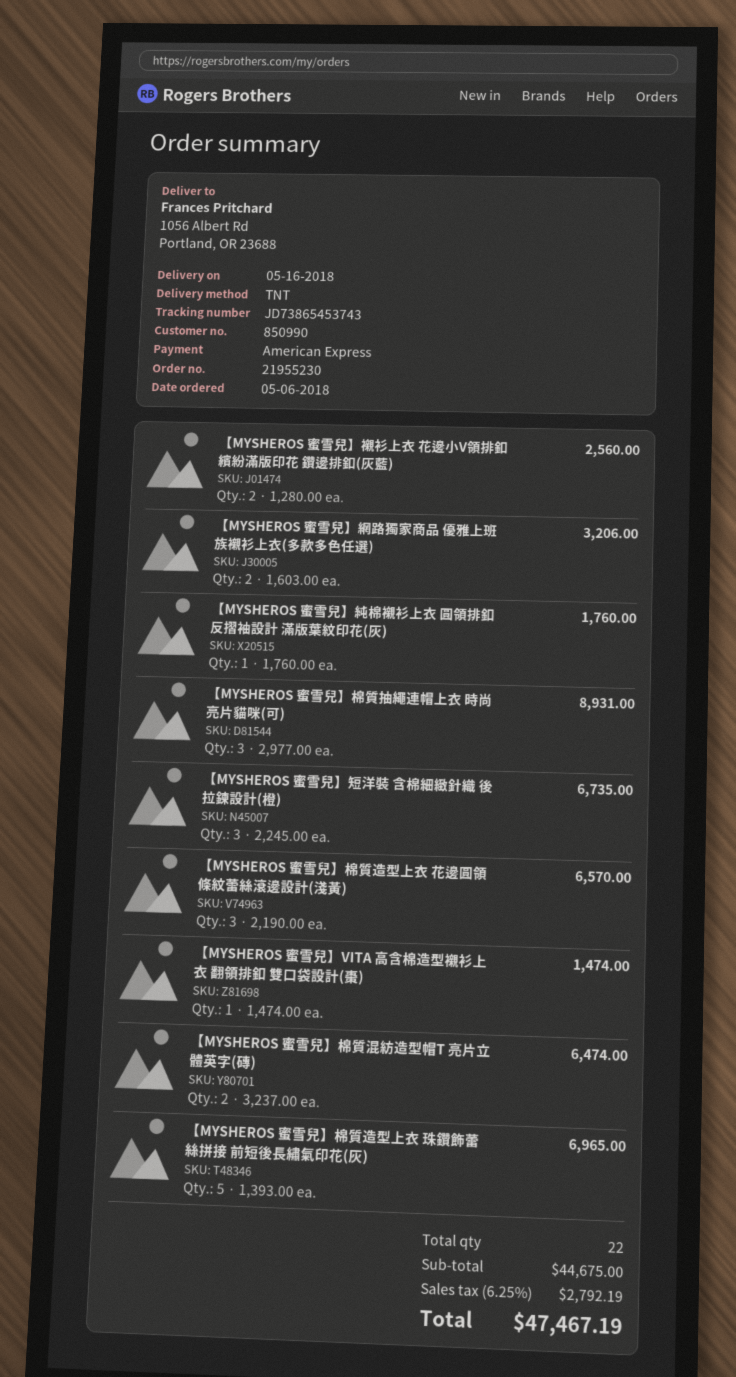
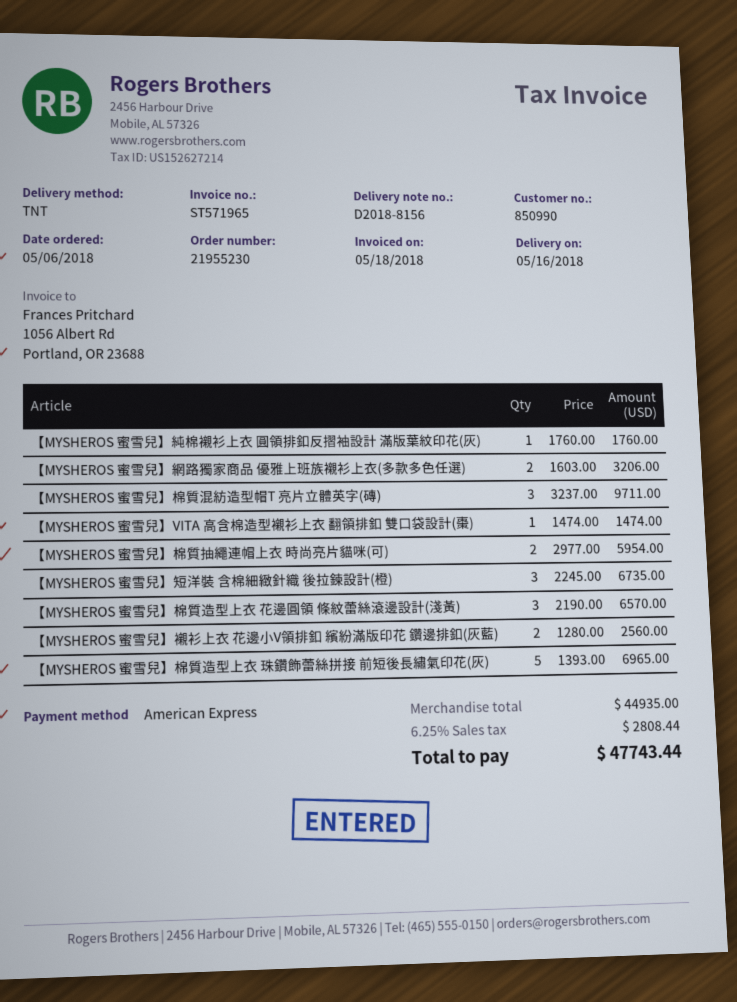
【MYSHEROS 蜜雪兒】棉質抽繩連帽上衣 時尚亮片貓咪(可): 3 x 2977.00 = 8931.00 -> 2 x 2977.00 = 5954.00
【MYSHEROS 蜜雪兒】棉質混紡造型帽T 亮片立體英字(磚): 2 x 3237.00 = 6474.00 -> 3 x 3237.00 = 9711.00
subtotal: 44675.00 -> 44935.00
tax: 6.25% = 2792.19 -> 6.25% = 2808.44
total: 47467.19 -> 47743.44

